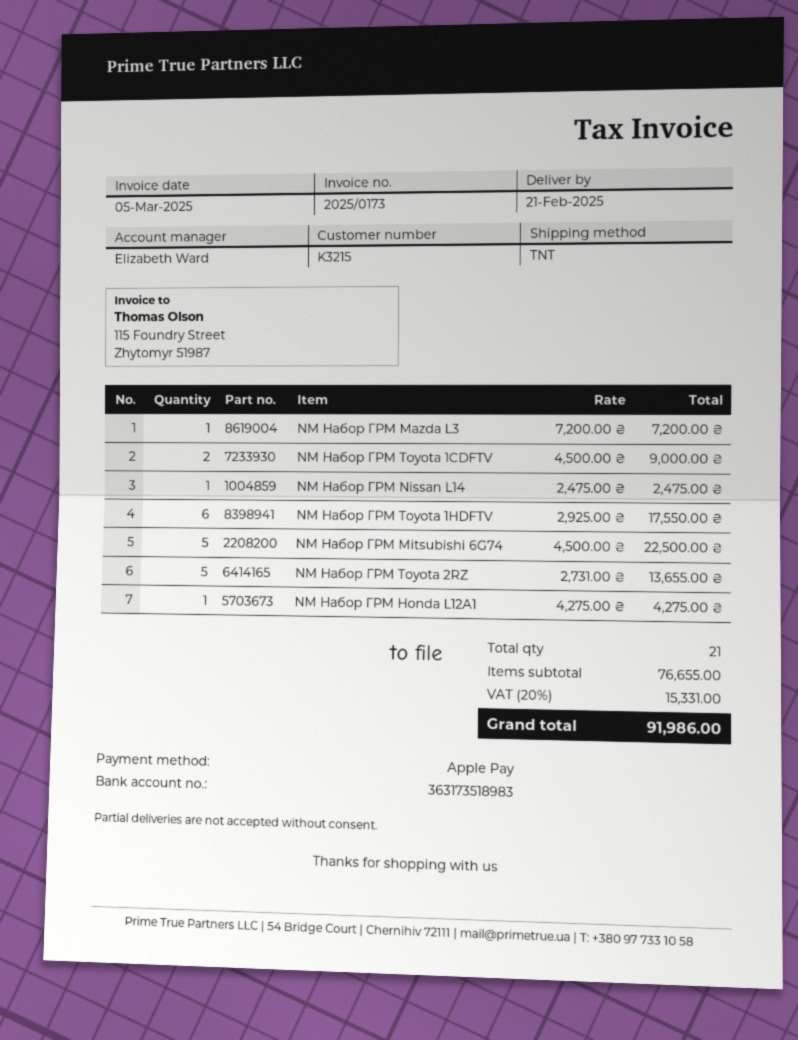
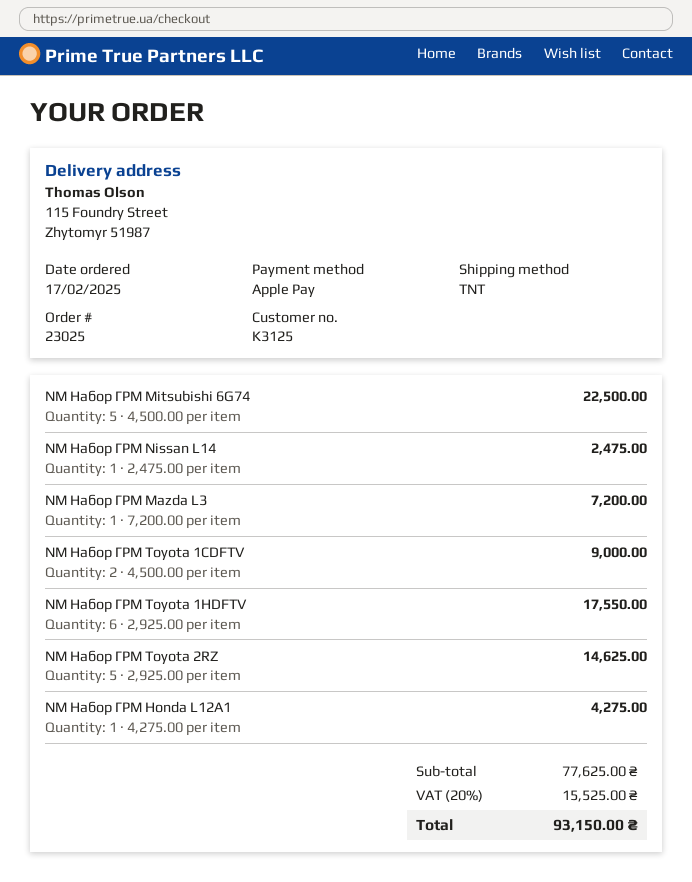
customer number: K3215 -> K3125
NM Набор ГРМ Toyota 2RZ: 5 x 2731.00 = 13655.00 -> 5 x 2925.00 = 14625.00
subtotal: 76655.00 -> 77625.00
tax: 20% = 15331.00 -> 20% = 15525.00
total: 91986.00 -> 93150.00

